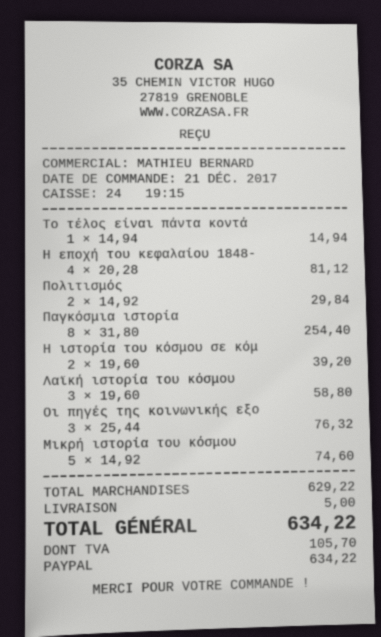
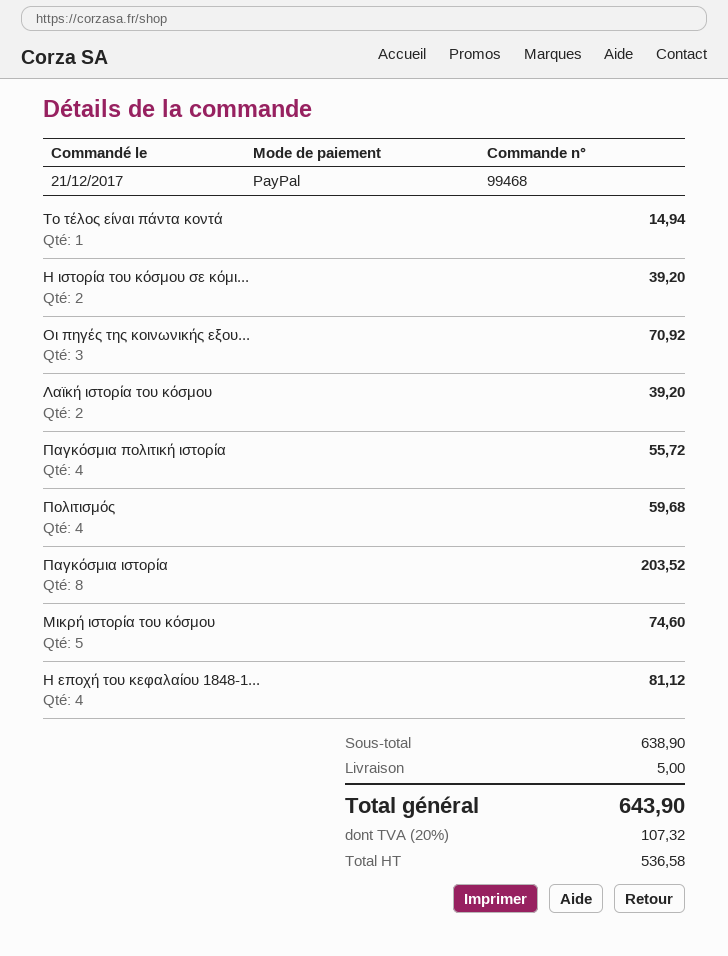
Πολιτισμός: 2 for 29.84 -> 4 for 59.68
Παγκόσμια ιστορία: 8 for 254.40 -> 8 for 203.52
Λαϊκή ιστορία του κόσμου: 3 for 58.80 -> 2 for 39.20
Οι πηγές της κοινωνικής εξο: 3 for 76.32 -> 3 for 70.92
Παγκόσμια πολιτική ιστορία: none -> 4 for 55.72
subtotal: 629.22 -> 638.90
tax: 105.70 -> 107.32
total: 634.22 -> 643.90

